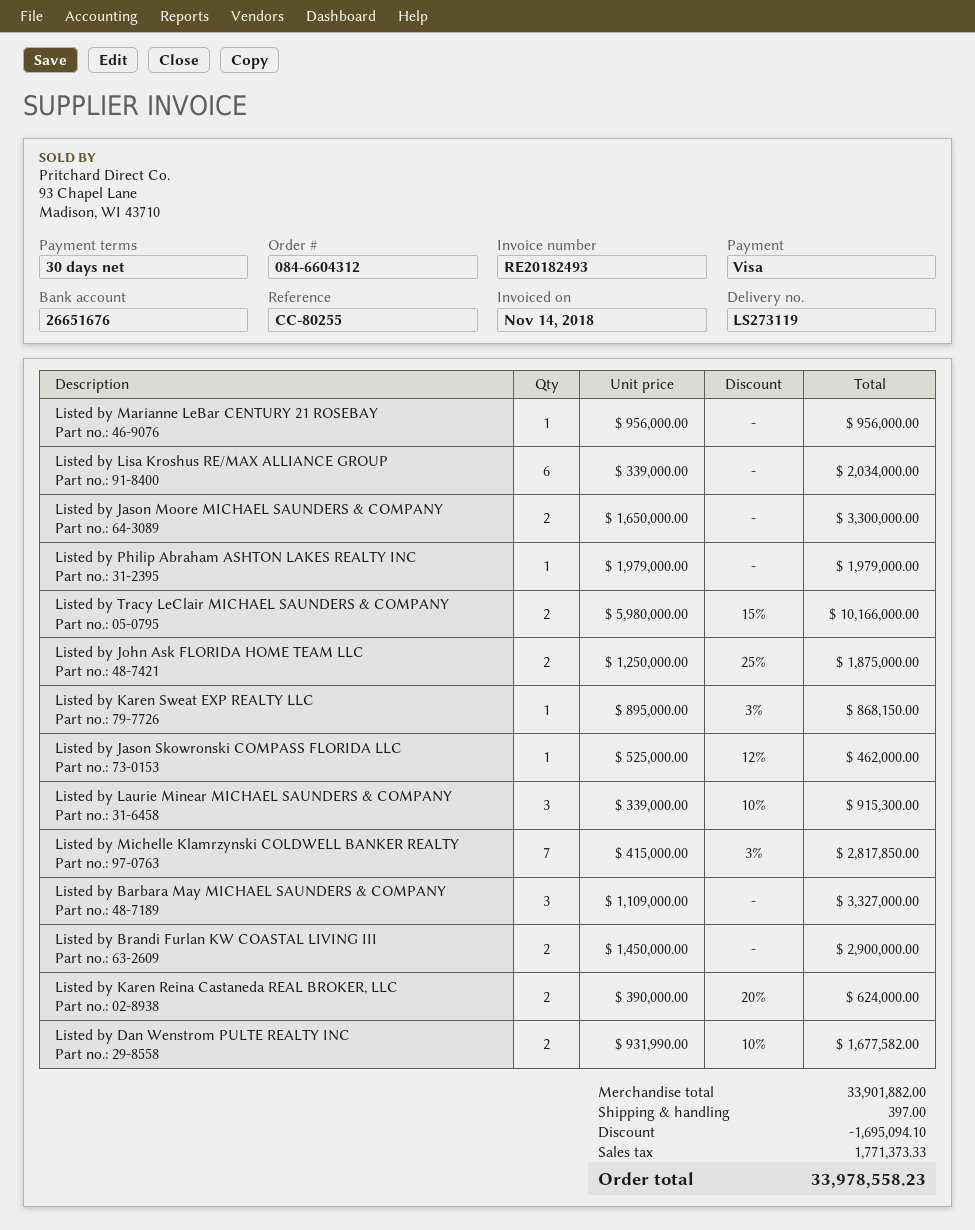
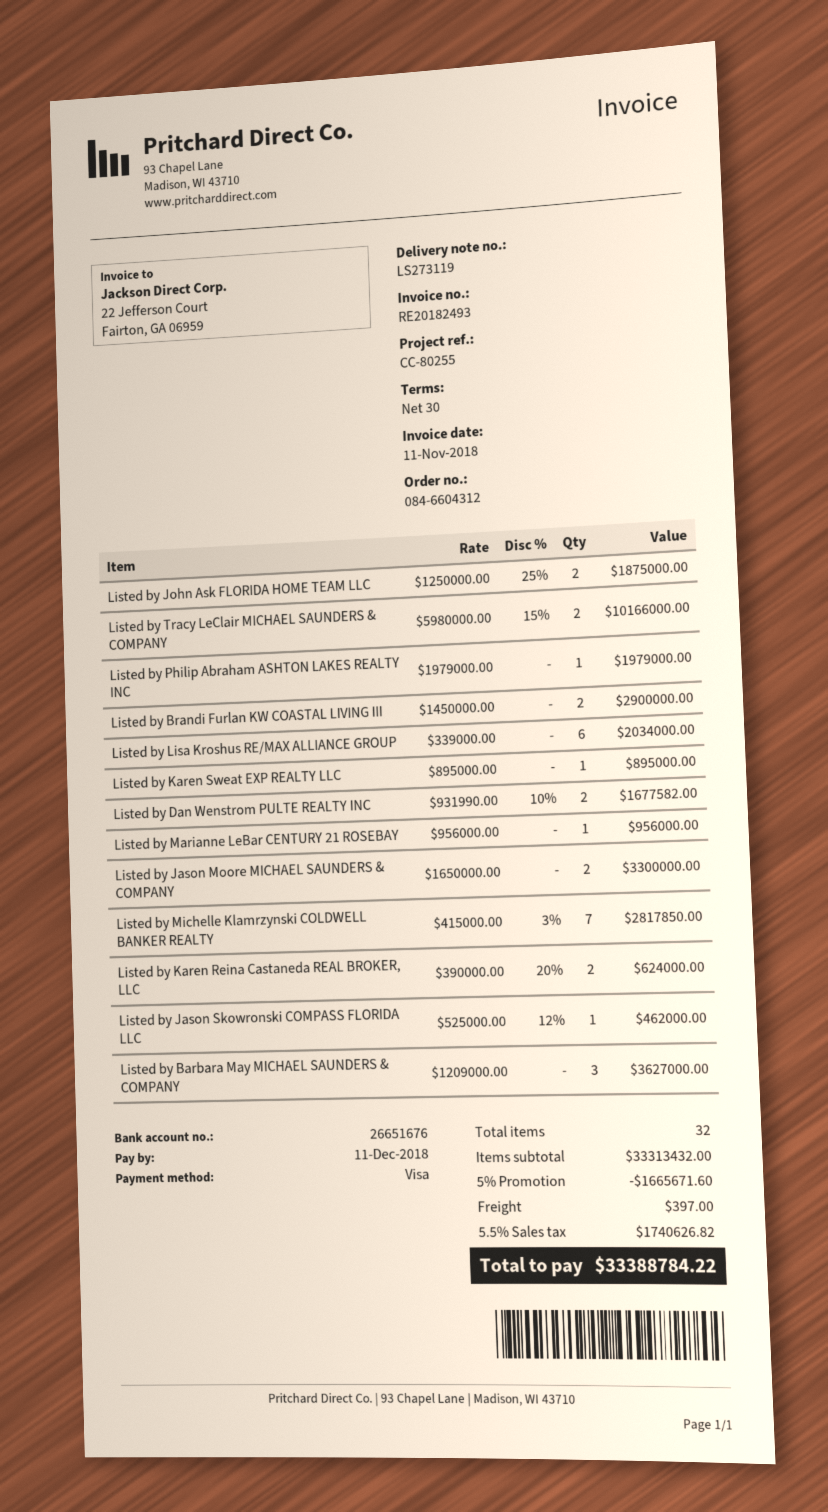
invoice date: 2018-11-14 -> 2018-11-11
Listed by Karen Sweat EXP REALTY LLC: 1 x 895000.00 - 3% = 868150.00 -> 1 x 895000.00 = 895000.00
Listed by Laurie Minear MICHAEL SAUNDERS & COMPANY: 3 x 339000.00 - 10% = 915300.00 -> none
Listed by Barbara May MICHAEL SAUNDERS & COMPANY: 3 x 1109000.00 = 3327000.00 -> 3 x 1209000.00 = 3627000.00
subtotal: 33901882.00 -> 33313432.00
discount: 1695094.10 -> 1665671.60
tax: 1771373.33 -> 1740626.82
total: 33978558.23 -> 33388784.22

